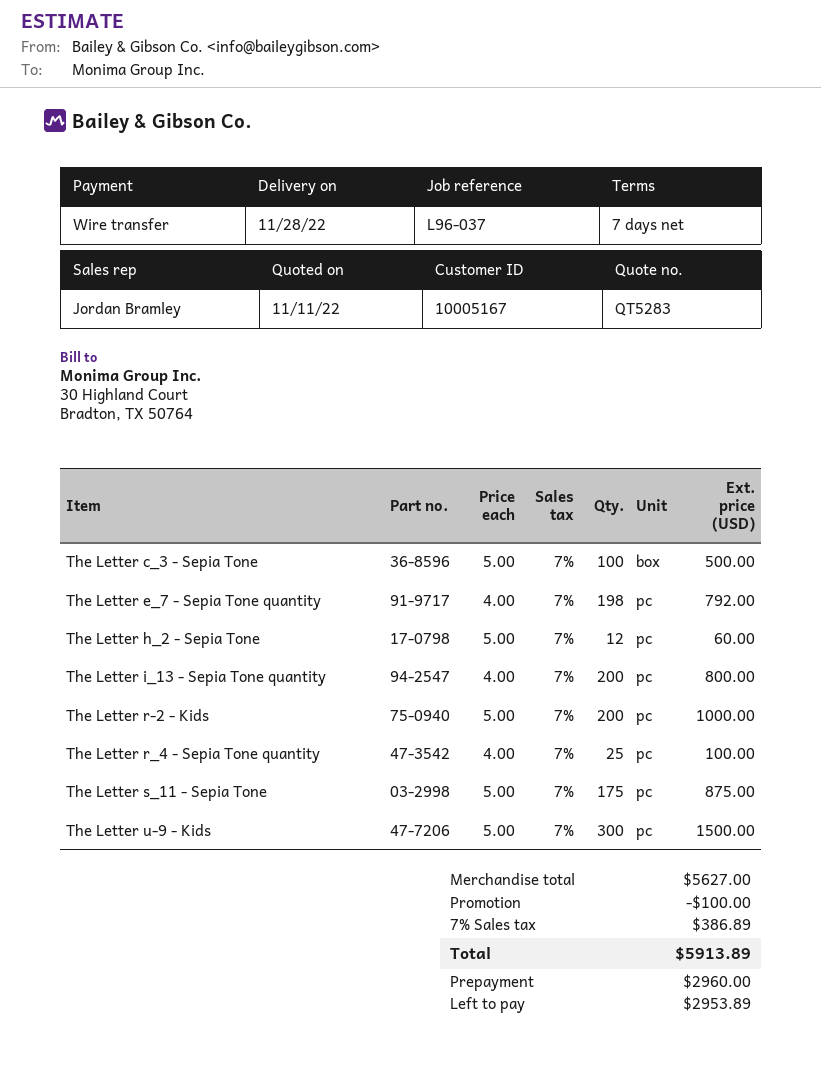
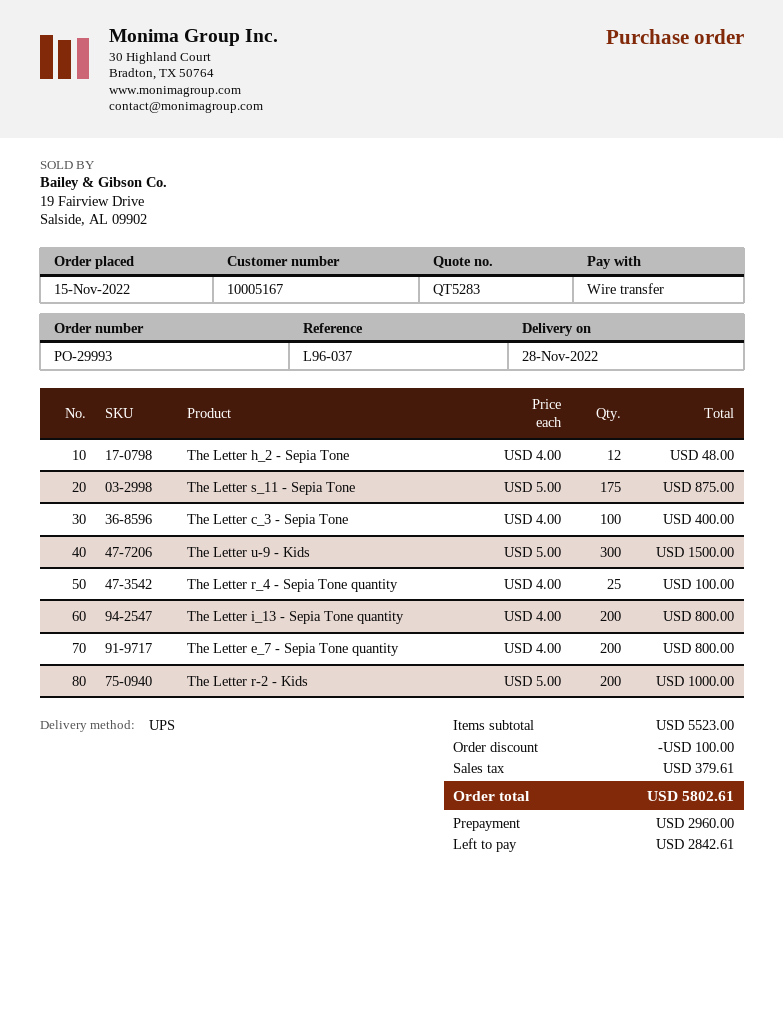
The Letter c_3 - Sepia Tone: 100 x 5.00 = 500.00 -> 100 x 4.00 = 400.00
The Letter e_7 - Sepia Tone quantity: 198 x 4.00 = 792.00 -> 200 x 4.00 = 800.00
The Letter h_2 - Sepia Tone: 12 x 5.00 = 60.00 -> 12 x 4.00 = 48.00
subtotal: 5627.00 -> 5523.00
tax: 386.89 -> 379.61
total: 5913.89 -> 5802.61
balance: 2953.89 -> 2842.61

